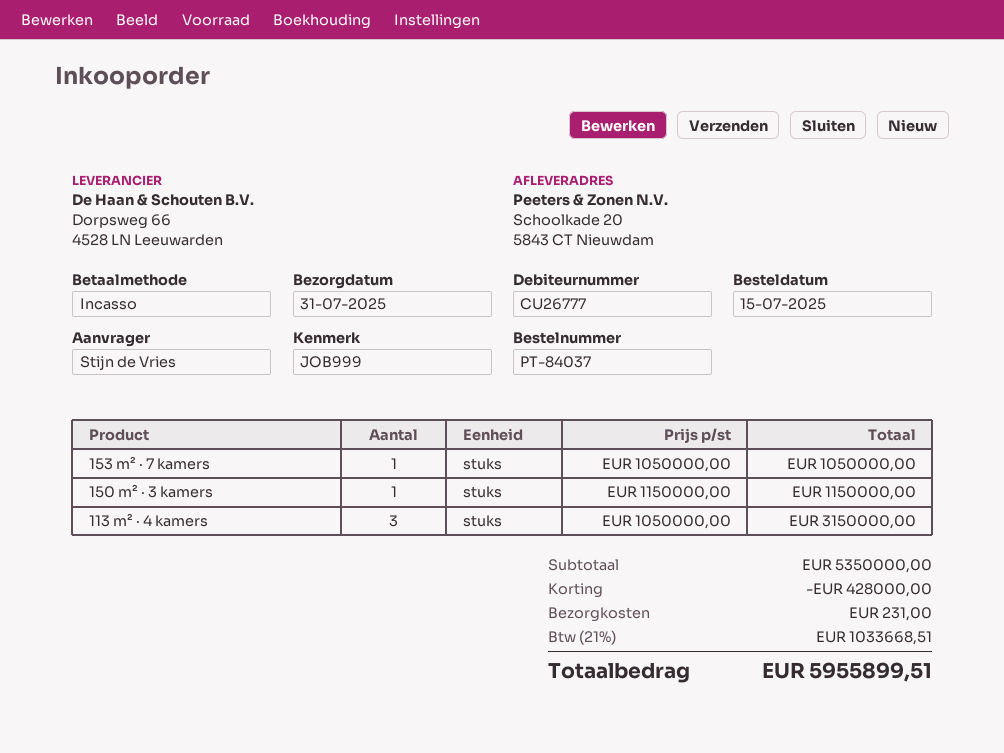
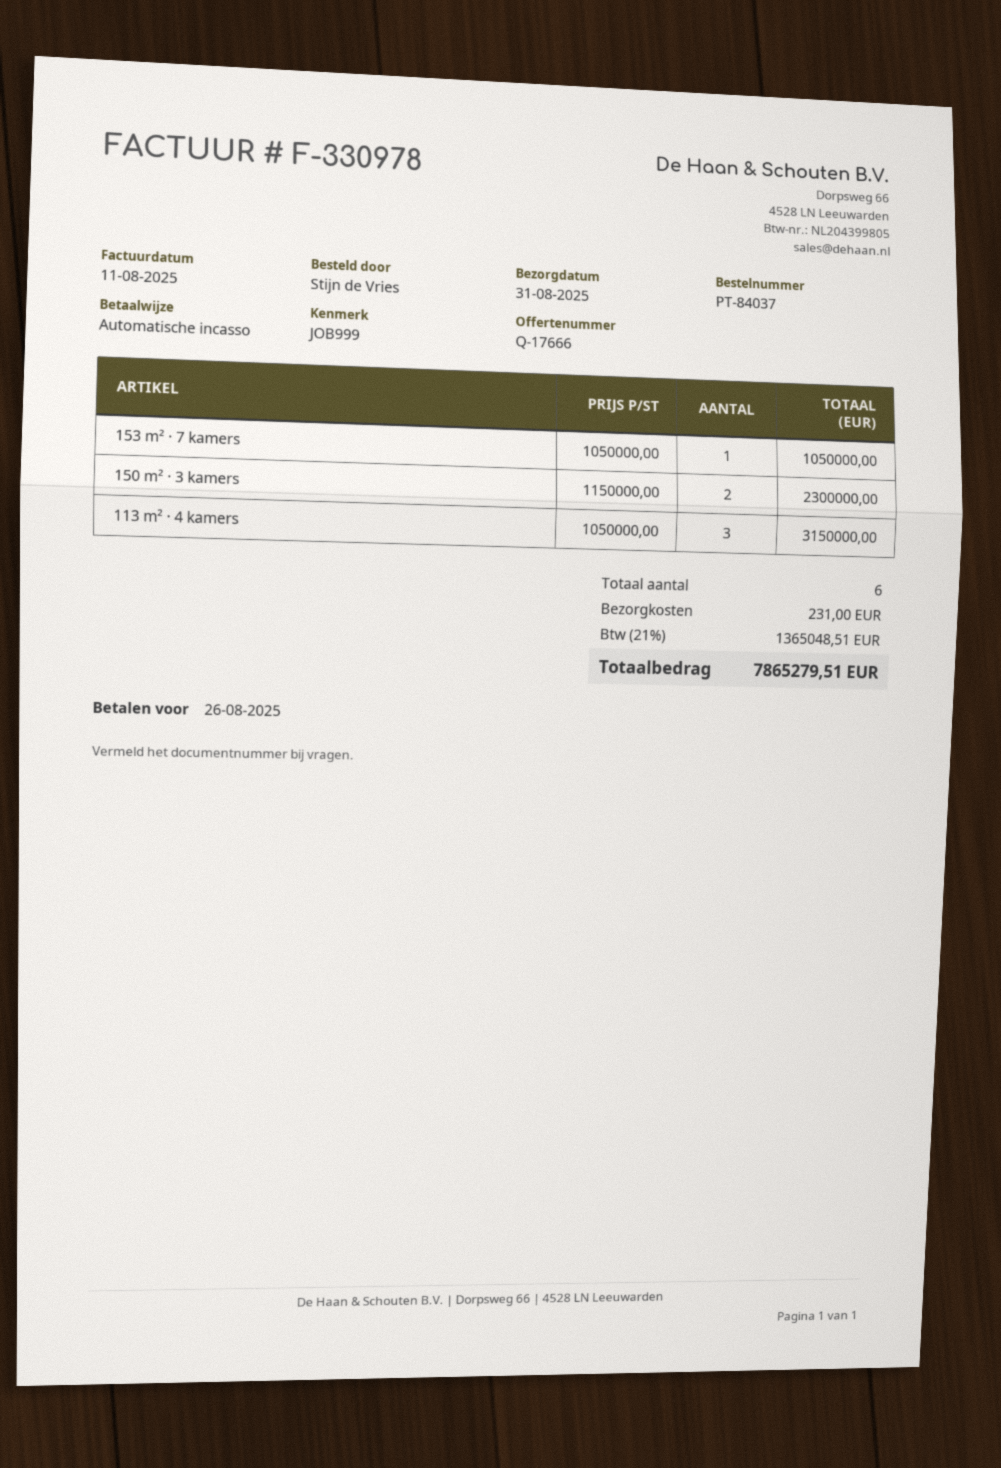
delivery date: 2025-07-31 -> 2025-08-31
150 m² · 3 kamers: 1 x 1150000.00 = 1150000.00 -> 2 x 1150000.00 = 2300000.00
discount: 428000.00 -> none
tax: 21% = 1033668.51 -> 21% = 1365048.51
total: 5955899.51 -> 7865279.51

